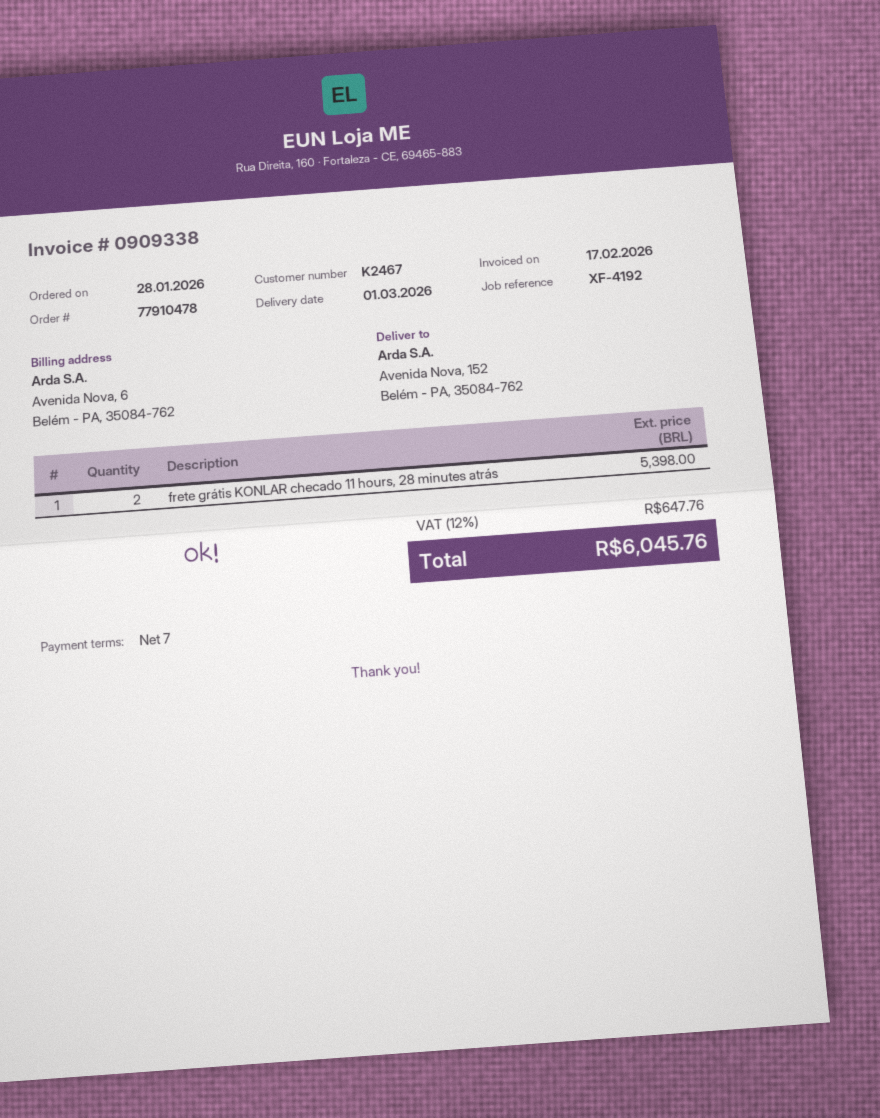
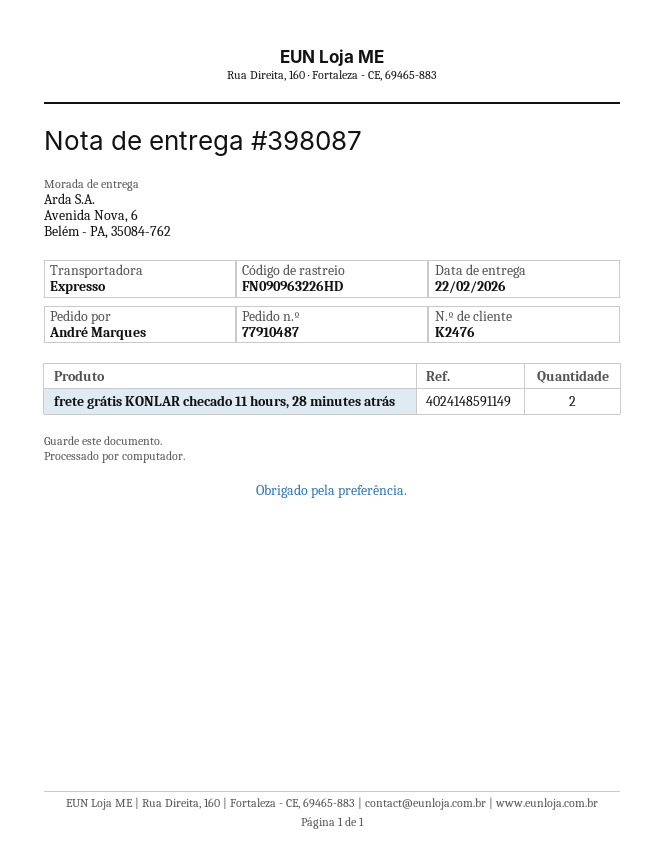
order number: 77910478 -> 77910487
delivery date: 2026-03-01 -> 2026-02-22
customer number: K2467 -> K2476
ship to: Avenida Nova, 152, Belém - PA, 35084-762 -> Avenida Nova, 6, Belém - PA, 35084-762

